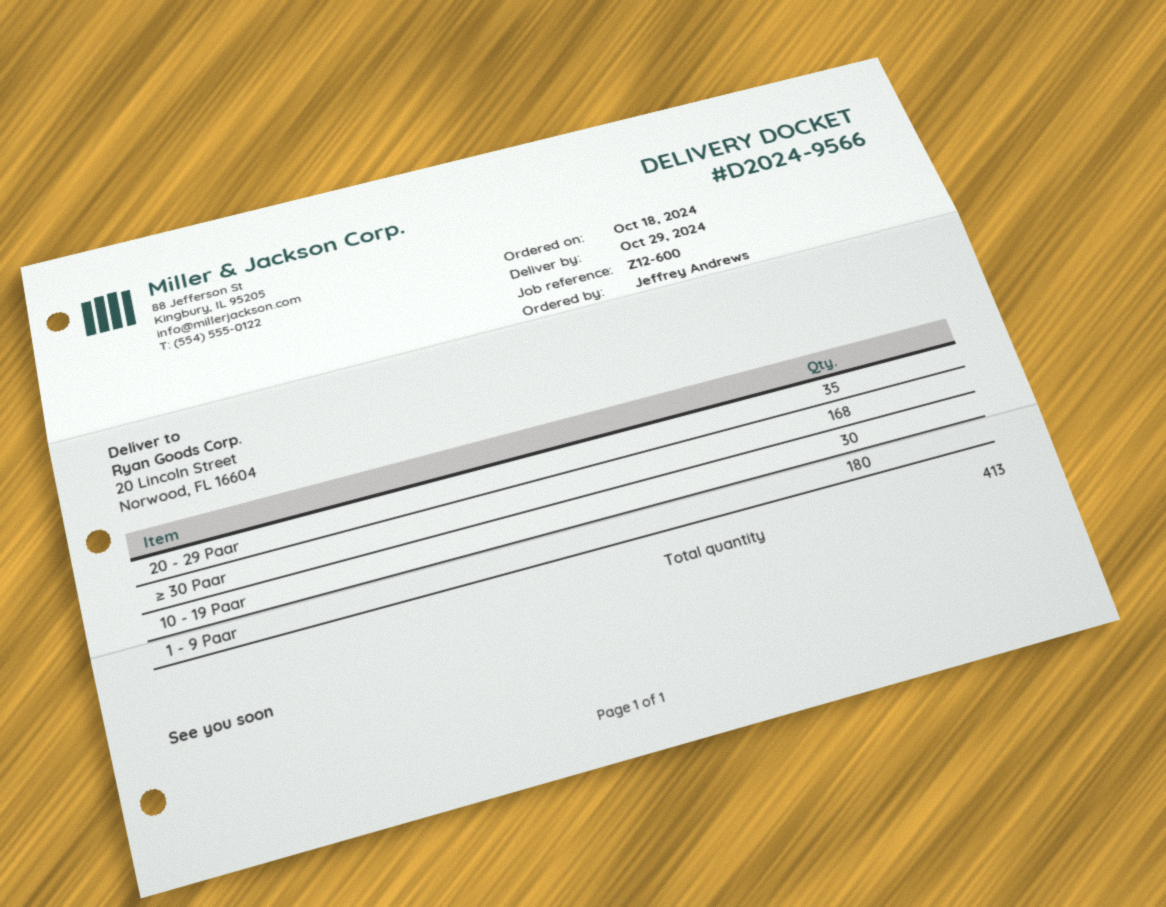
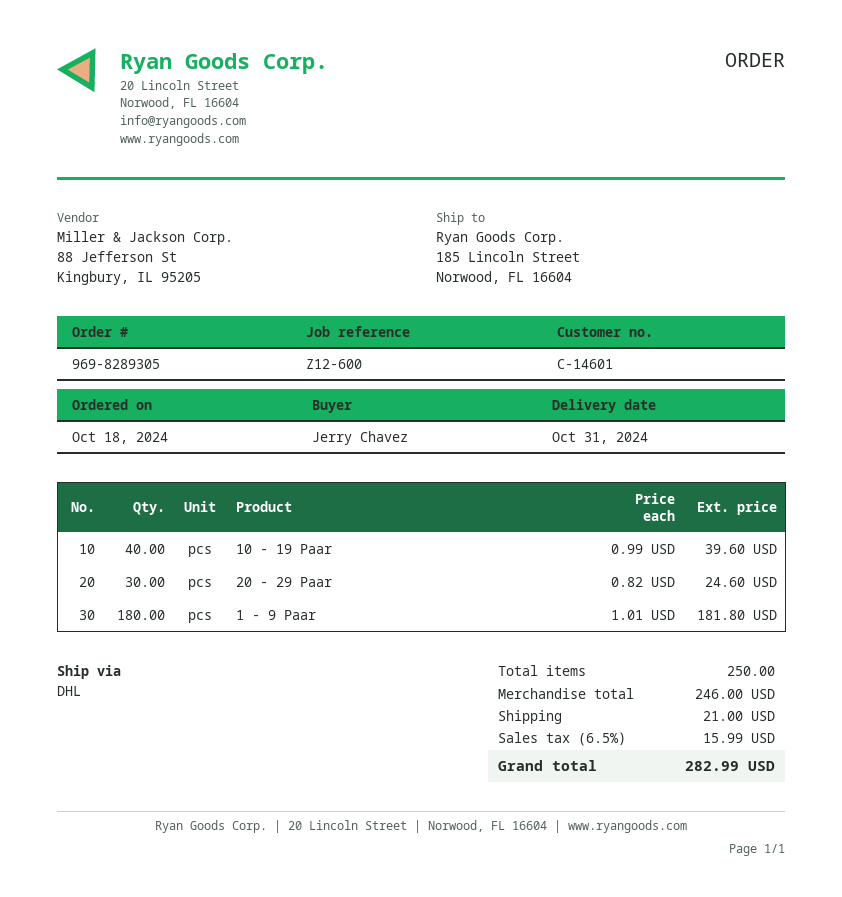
delivery date: 2024-10-29 -> 2024-10-31
ordered by: Jeffrey Andrews -> Jerry Chavez
ship to: 20 Lincoln Street, Norwood, FL 16604 -> 185 Lincoln Street, Norwood, FL 16604
20 - 29 Paar: 35 -> 30
≥ 30 Paar: 168 -> none
10 - 19 Paar: 30 -> 40
total quantity: 413 -> 250

